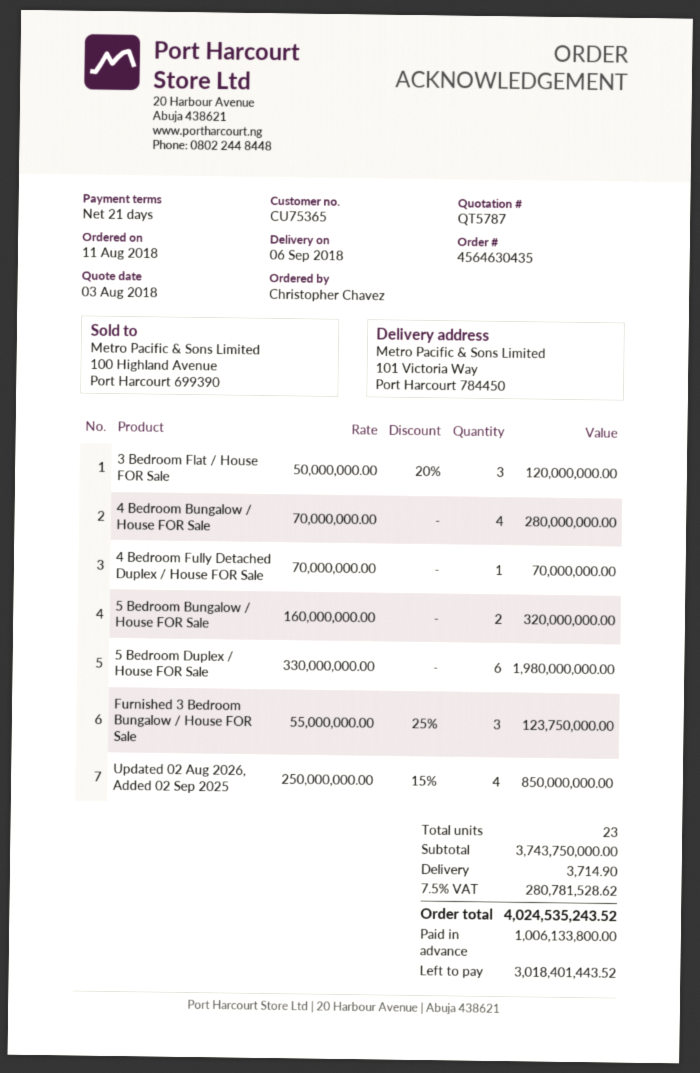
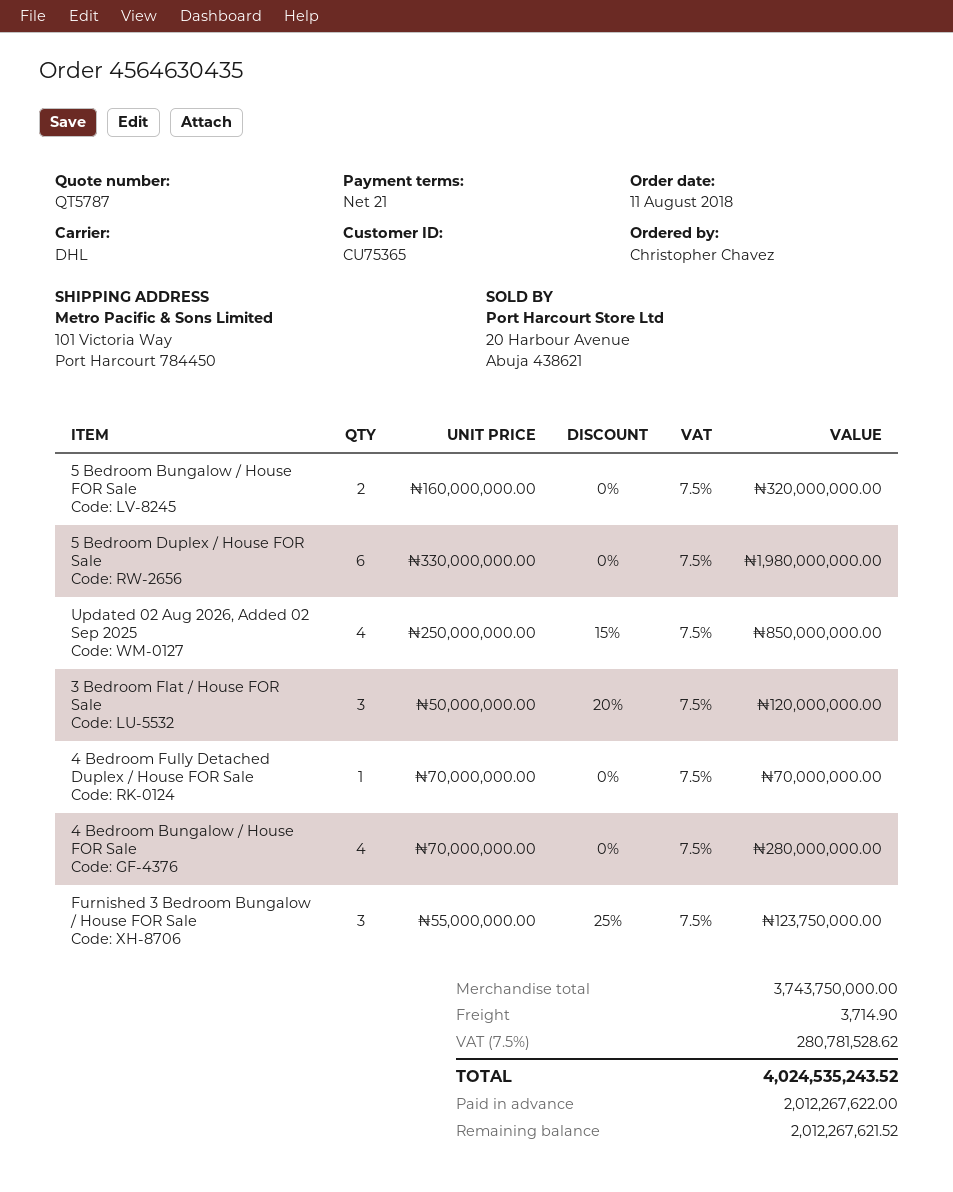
deposit: 1006133800.00 -> 2012267622.00
balance: 3018401443.52 -> 2012267621.52

